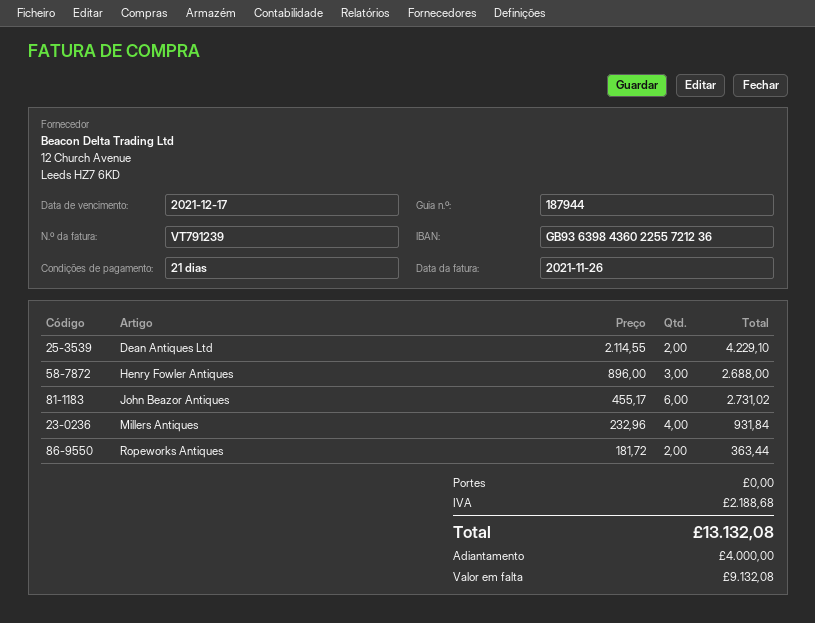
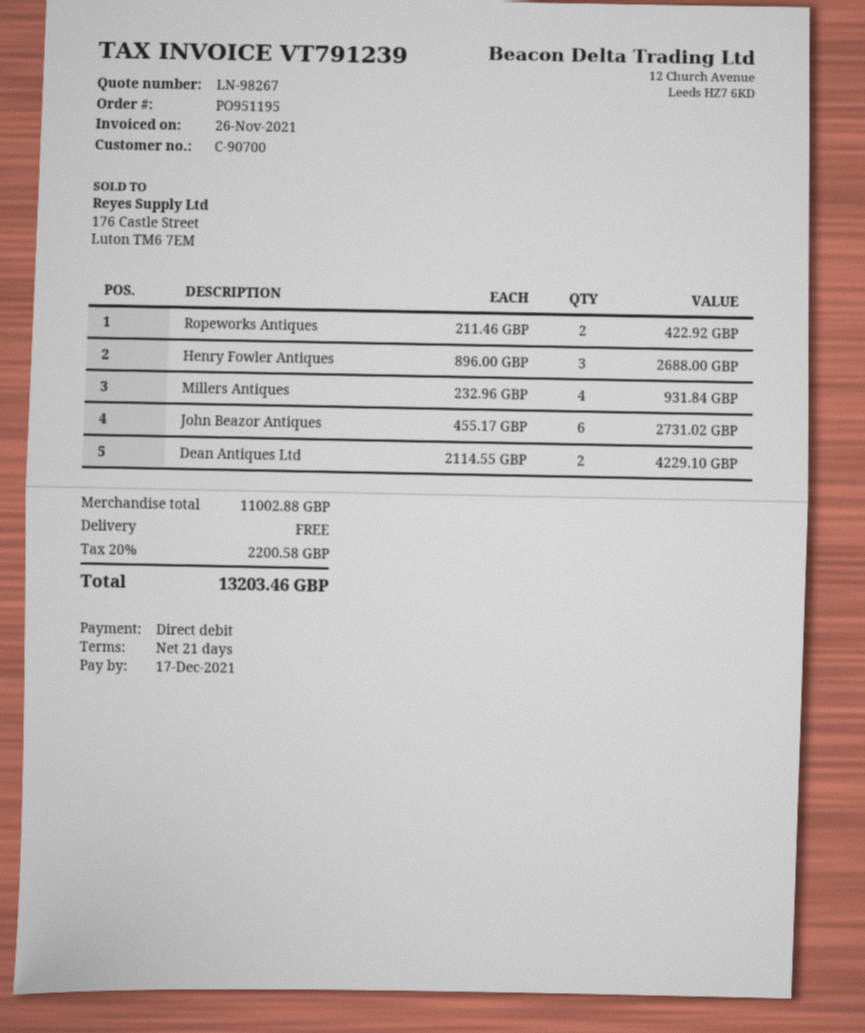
Ropeworks Antiques: 2 x 181.72 = 363.44 -> 2 x 211.46 = 422.92
tax: 2188.68 -> 2200.58
total: 13132.08 -> 13203.46

